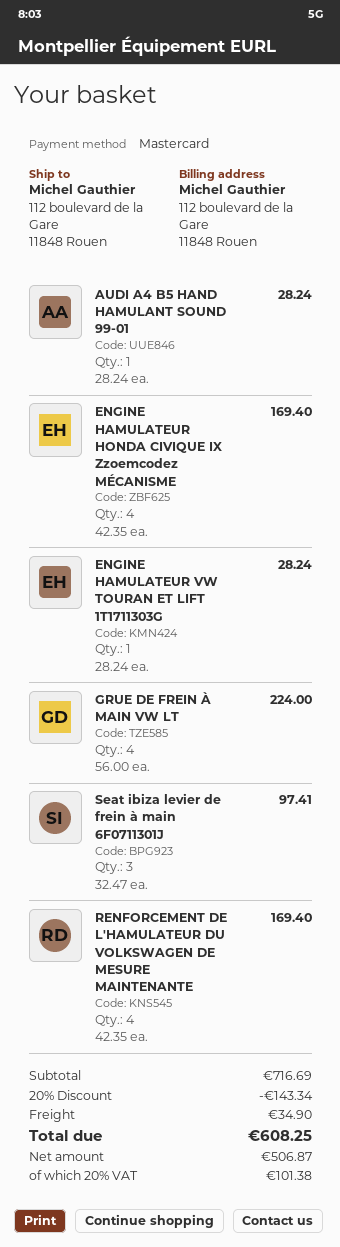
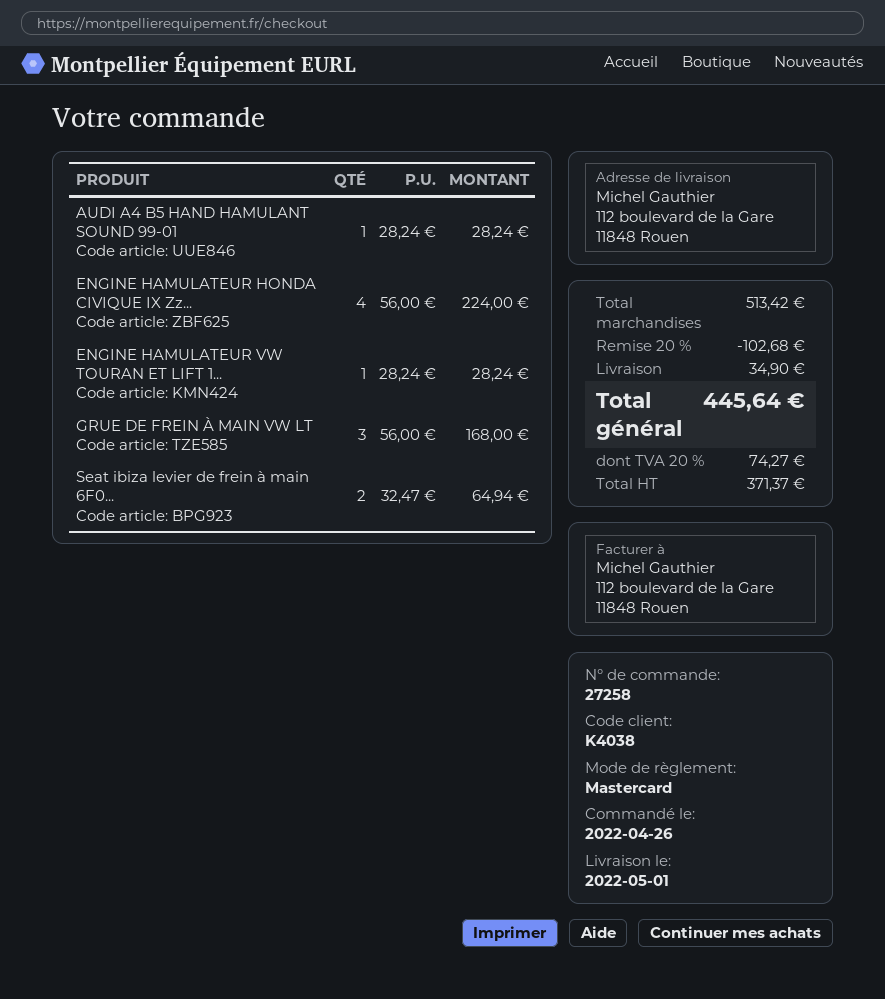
ENGINE HAMULATEUR HONDA CIVIQUE IX Zzoemcodez MÉCANISME: 4 x 42.35 = 169.40 -> 4 x 56.00 = 224.00
GRUE DE FREIN À MAIN VW LT: 4 x 56.00 = 224.00 -> 3 x 56.00 = 168.00
Seat ibiza levier de frein à main 6F0711301J: 3 x 32.47 = 97.41 -> 2 x 32.47 = 64.94
RENFORCEMENT DE L'HAMULATEUR DU VOLKSWAGEN DE MESURE MAINTENANTE: 4 x 42.35 = 169.40 -> none
subtotal: 716.69 -> 513.42
discount: 20% = 143.34 -> 20% = 102.68
net: 506.87 -> 371.37
tax: 20% = 101.38 -> 20% = 74.27
total: 608.25 -> 445.64

